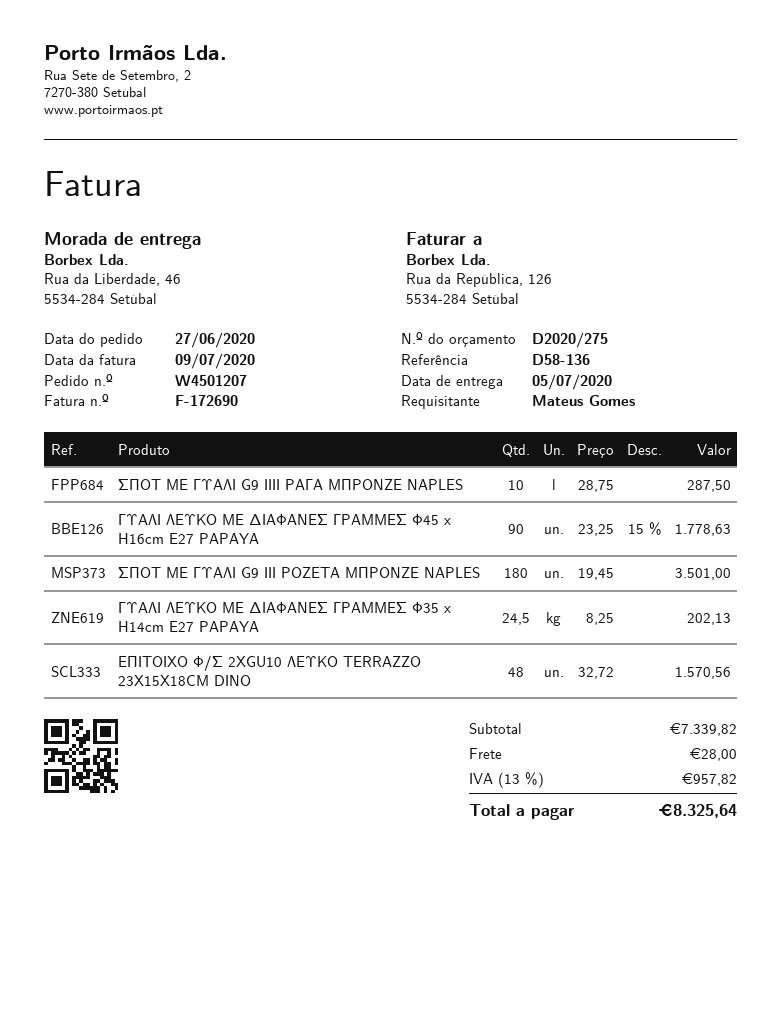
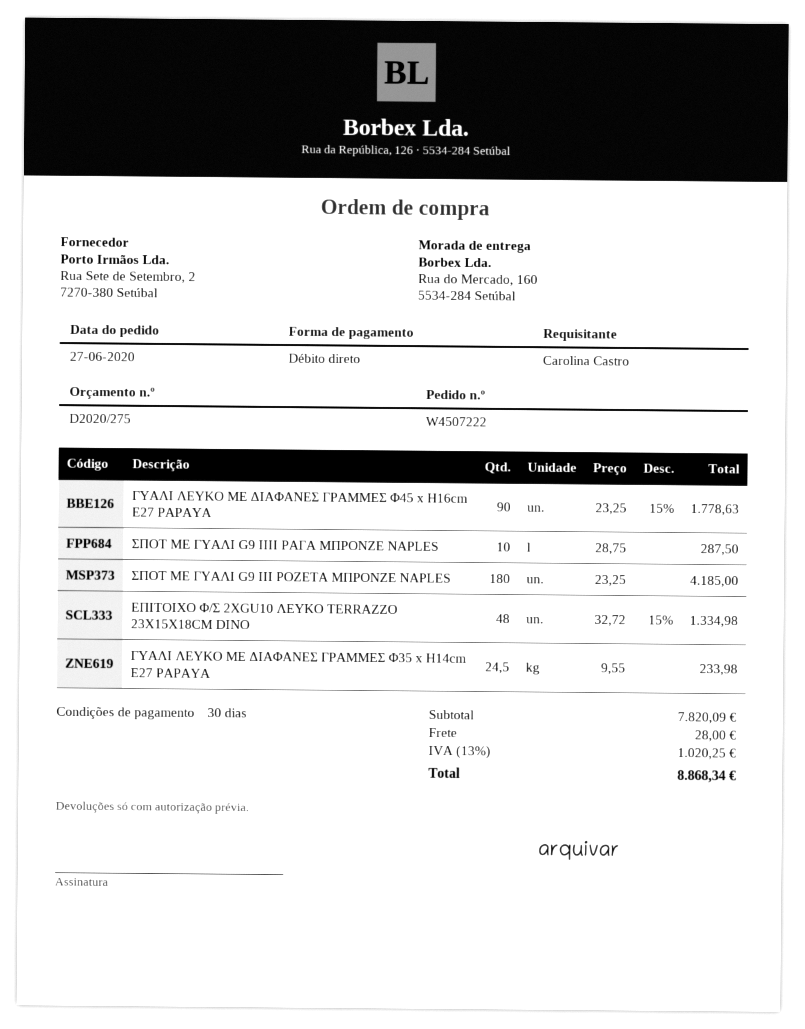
order number: W4501207 -> W4507222
ordered by: Mateus Gomes -> Carolina Castro
ship to: Rua da Liberdade, 46, 5534-284 Setúbal -> Rua do Mercado, 160, 5534-284 Setúbal
ΣΠΟΤ ΜΕ ΓΥΑΛΙ G9 III ΡΟΖΕΤΑ ΜΠΡΟΝΖΕ NAPLES: 180 x 19.45 = 3501.00 -> 180 x 23.25 = 4185.00
ΓΥΑΛΙ ΛΕΥΚΟ ΜΕ ΔΙΑΦΑΝΕΣ ΓΡΑΜΜΕΣ Φ35 x H14cm E27 PAPAYA: 24.5 x 8.25 = 202.13 -> 24.5 x 9.55 = 233.98
ΕΠΙΤΟΙΧΟ Φ/Σ 2ΧGU10 ΛΕΥΚΟ TERRAZZO 23X15X18CM DINO: 48 x 32.72 = 1570.56 -> 48 x 32.72 - 15% = 1334.98
subtotal: 7339.82 -> 7820.09
tax: 13% = 957.82 -> 13% = 1020.25
total: 8325.64 -> 8868.34

